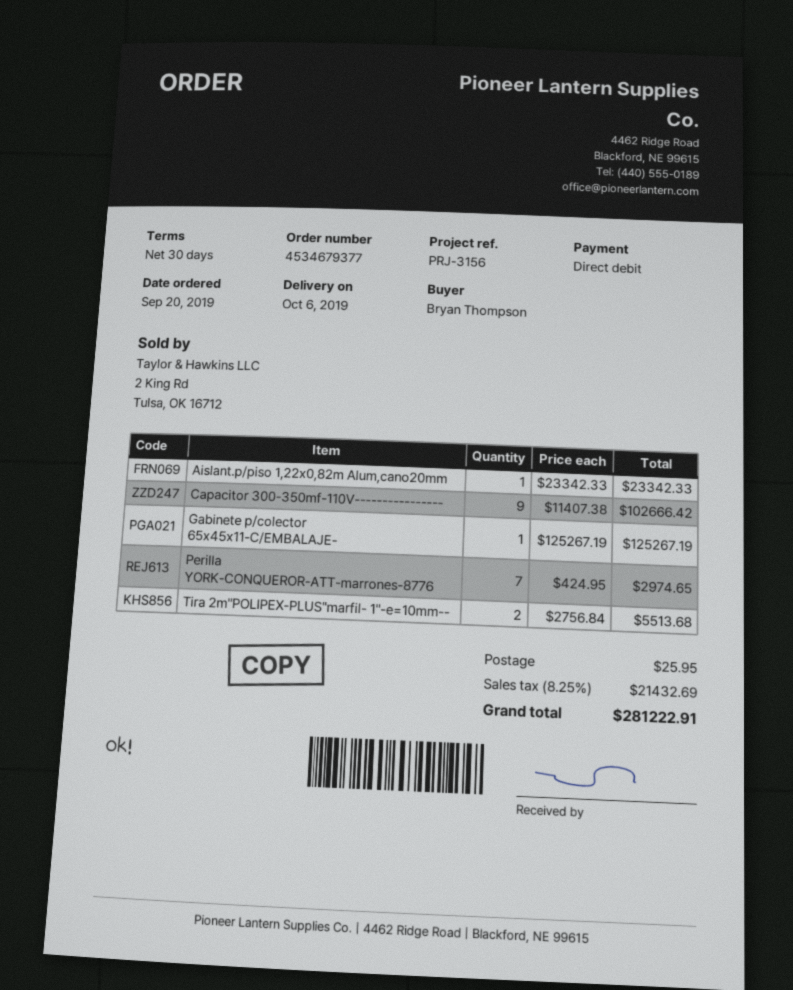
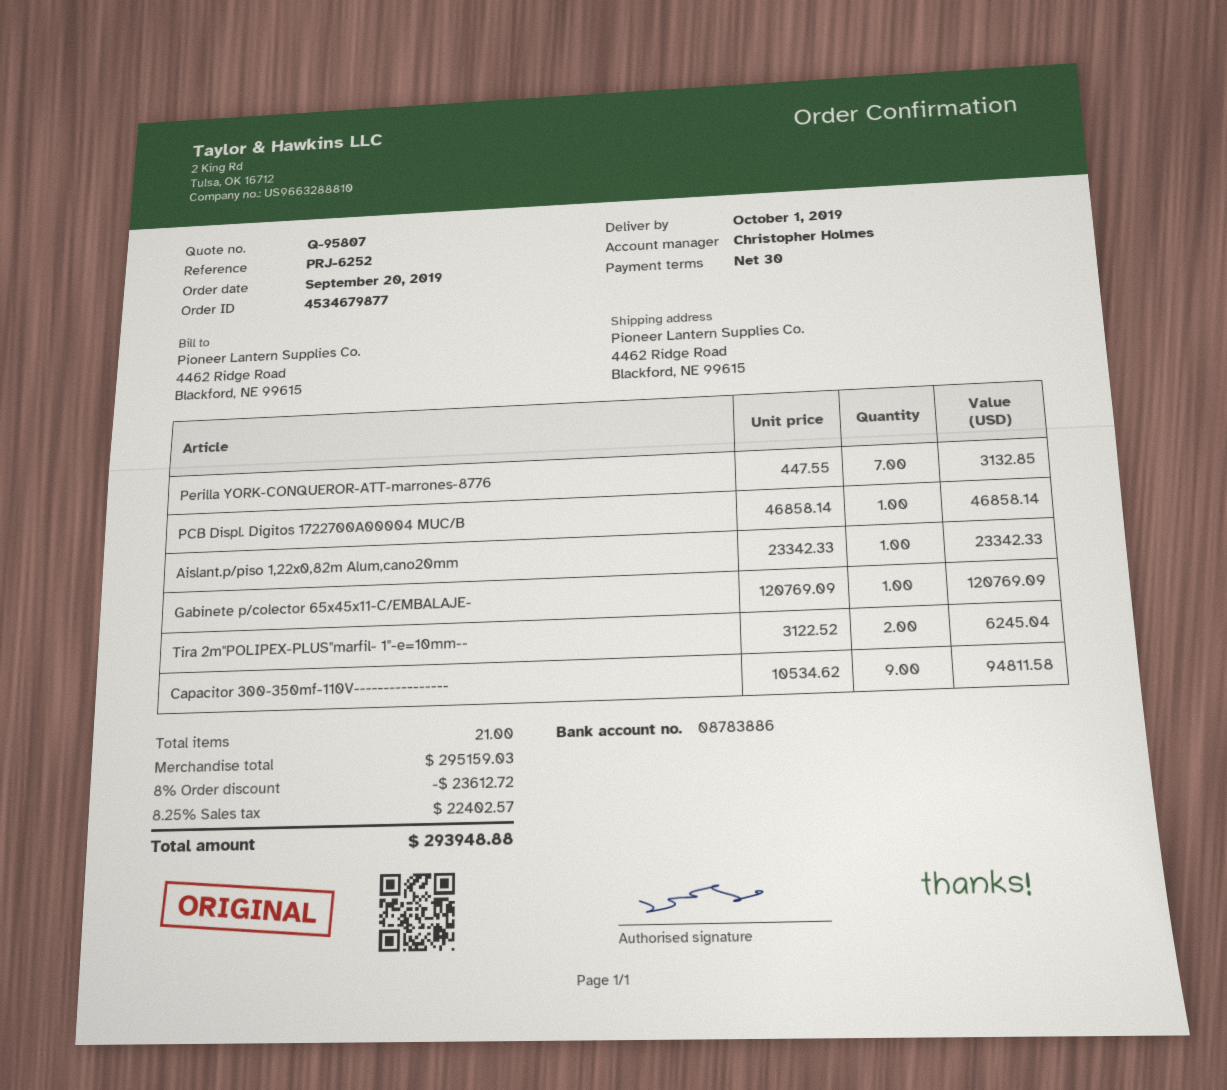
order number: 4534679377 -> 4534679877
delivery date: 2019-10-06 -> 2019-10-01
reference: PRJ-3156 -> PRJ-6252
Capacitor 300-350mf-110V----------------: 9 x 11407.38 = 102666.42 -> 9 x 10534.62 = 94811.58
Gabinete p/colector 65x45x11-C/EMBALAJE-: 1 x 125267.19 = 125267.19 -> 1 x 120769.09 = 120769.09
Perilla YORK-CONQUEROR-ATT-marrones-8776: 7 x 424.95 = 2974.65 -> 7 x 447.55 = 3132.85
Tira 2m"POLIPEX-PLUS"marfil- 1"-e=10mm--: 2 x 2756.84 = 5513.68 -> 2 x 3122.52 = 6245.04
PCB Displ. Digitos 1722700A00004 MUC/B: none -> 1 x 46858.14 = 46858.14
discount: none -> 8% = 23612.72
shipping: 25.95 -> none
tax: 8.25% = 21432.69 -> 8.25% = 22402.57
total: 281222.91 -> 293948.88

